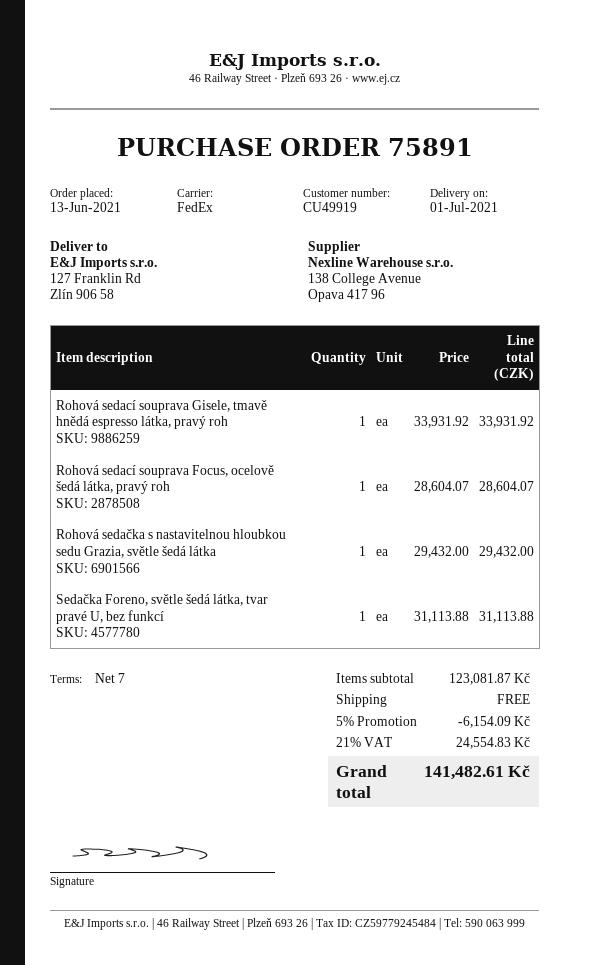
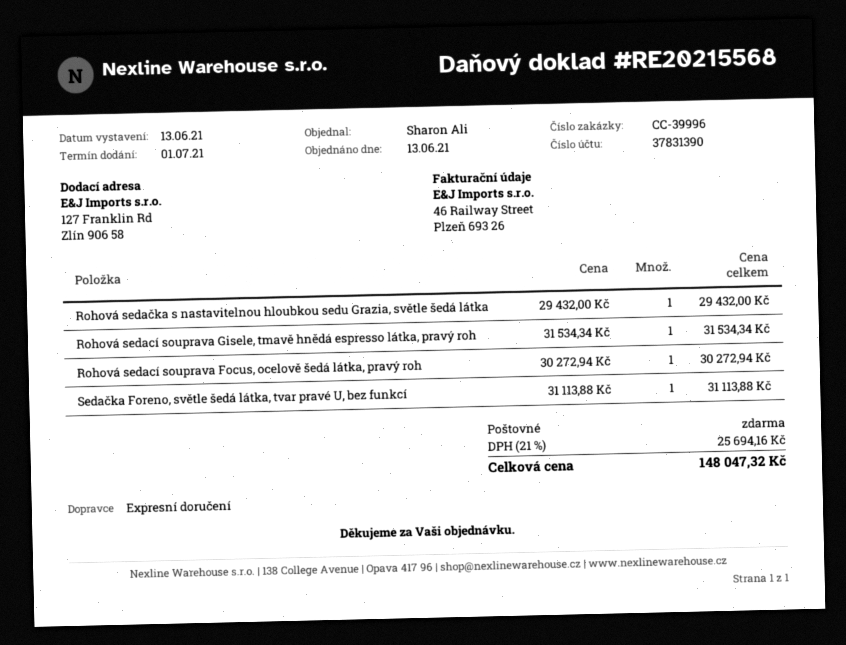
shipping method: FedEx -> express
Rohová sedací souprava Gisele, tmavě hnědá espresso látka, pravý roh: 1 x 33931.92 = 33931.92 -> 1 x 31534.34 = 31534.34
Rohová sedací souprava Focus, ocelově šedá látka, pravý roh: 1 x 28604.07 = 28604.07 -> 1 x 30272.94 = 30272.94
discount: 5% = 6154.09 -> none
tax: 21% = 24554.83 -> 21% = 25694.16
total: 141482.61 -> 148047.32

